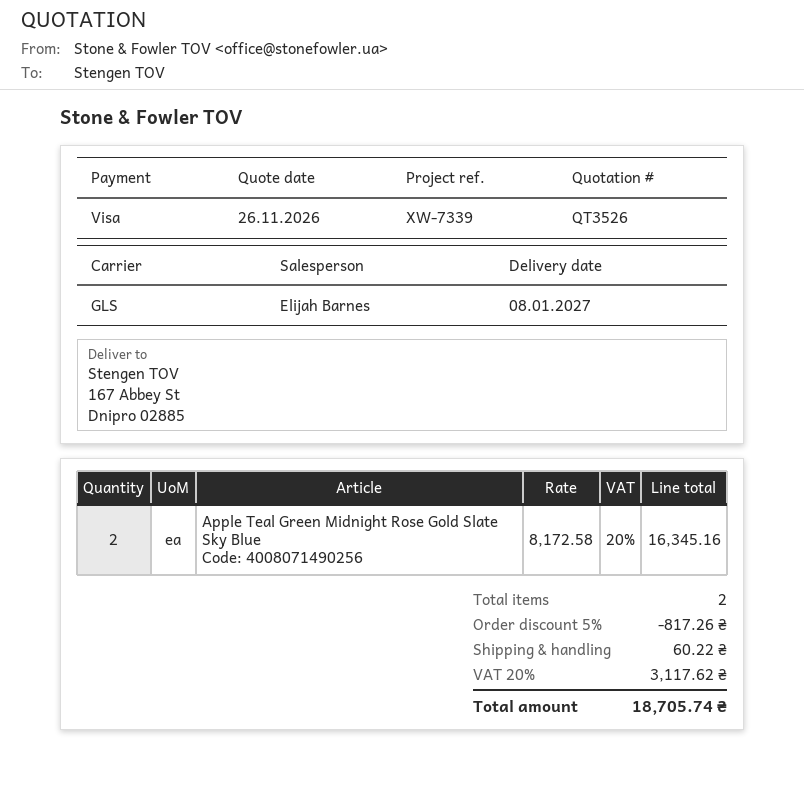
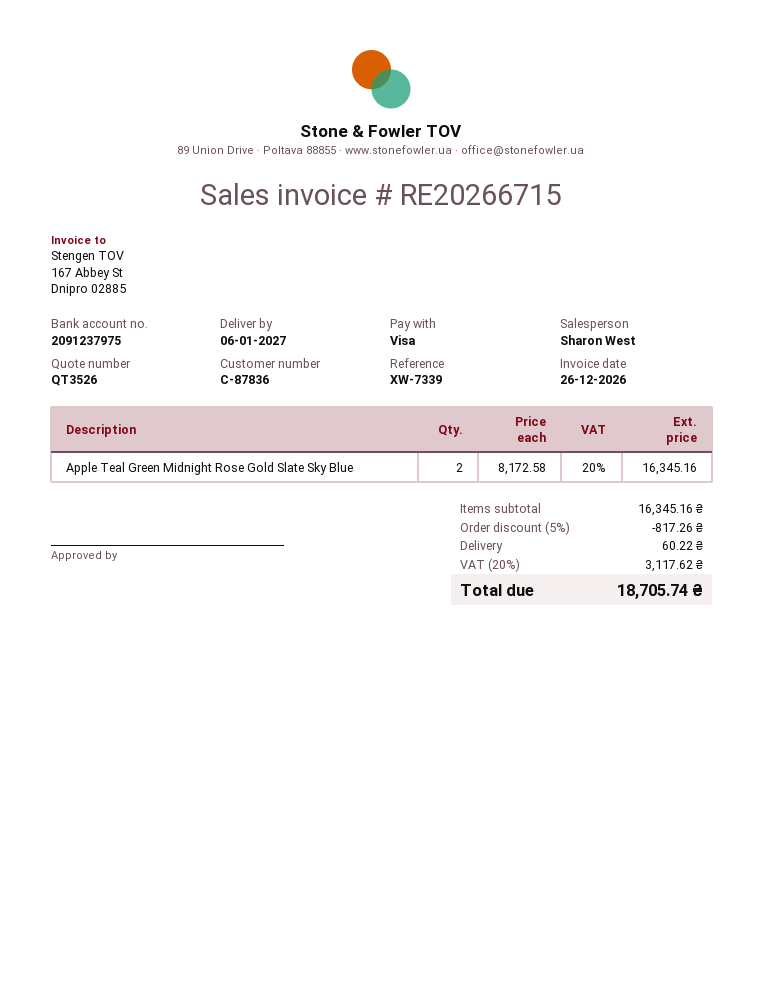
delivery date: 2027-01-08 -> 2027-01-06
sales rep: Elijah Barnes -> Sharon West

